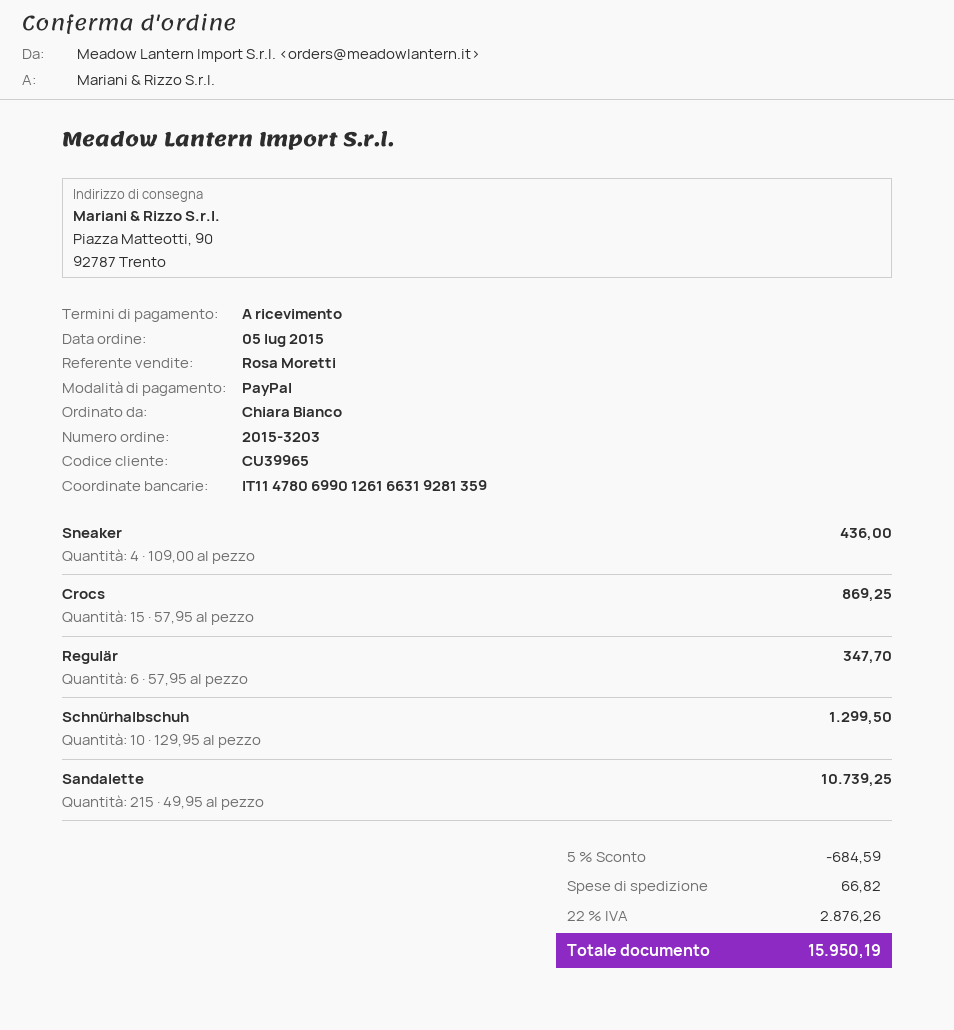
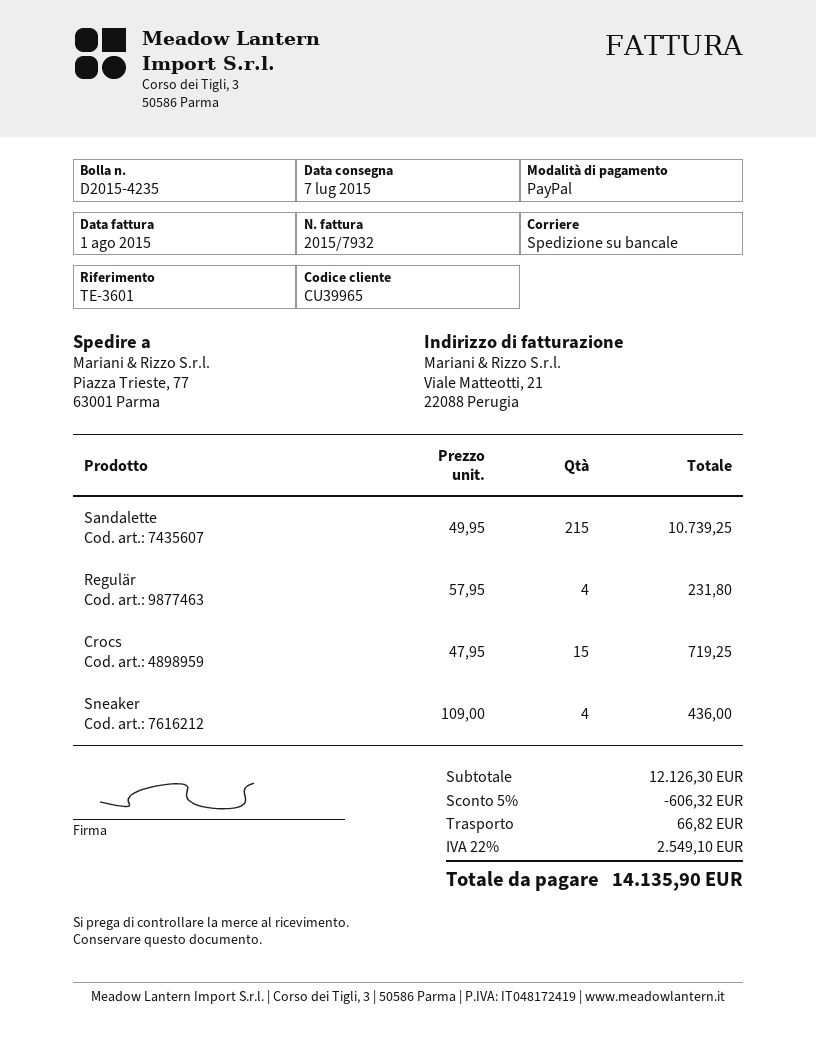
ship to: Piazza Matteotti, 90, 92787 Trento -> Piazza Trieste, 77, 63001 Parma
Crocs: 15 x 57.95 = 869.25 -> 15 x 47.95 = 719.25
Regulär: 6 x 57.95 = 347.70 -> 4 x 57.95 = 231.80
Schnürhalbschuh: 10 x 129.95 = 1299.50 -> none
discount: 5% = 684.59 -> 5% = 606.32
tax: 22% = 2876.26 -> 22% = 2549.10
total: 15950.19 -> 14135.90

